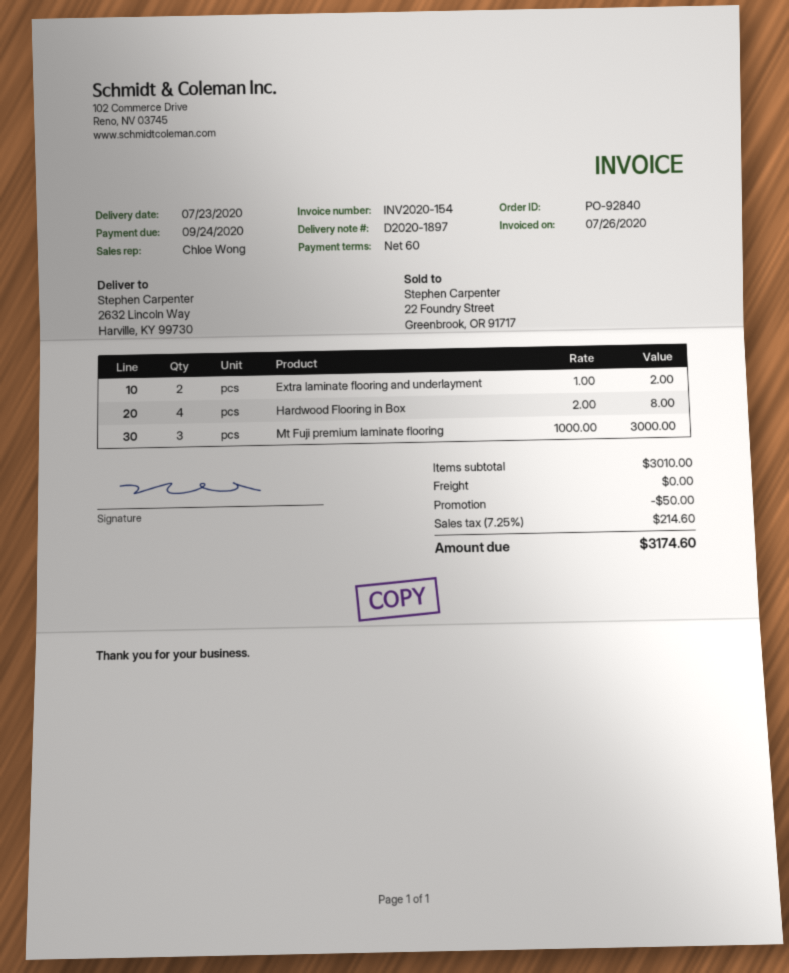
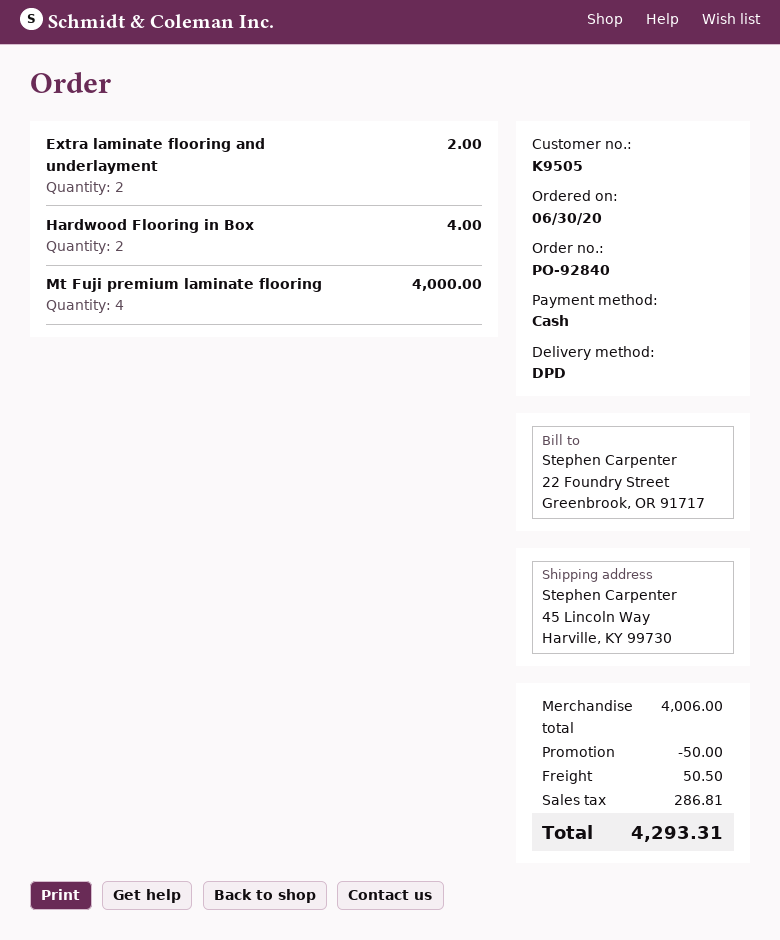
ship to: 2632 Lincoln Way, Harville, KY 99730 -> 45 Lincoln Way, Harville, KY 99730
Hardwood Flooring in Box: 4 for 8.00 -> 2 for 4.00
Mt Fuji premium laminate flooring: 3 for 3000.00 -> 4 for 4000.00
subtotal: 3010.00 -> 4006.00
shipping: 0.00 -> 50.50
tax: 214.60 -> 286.81
total: 3174.60 -> 4293.31

